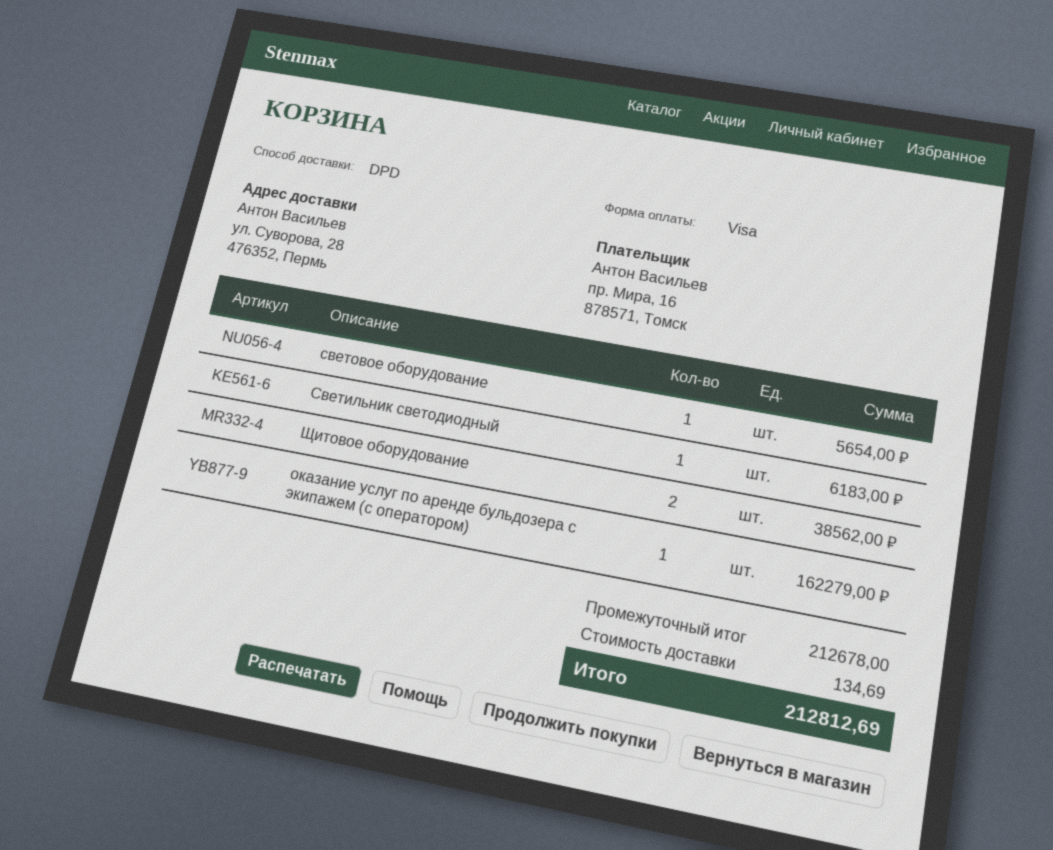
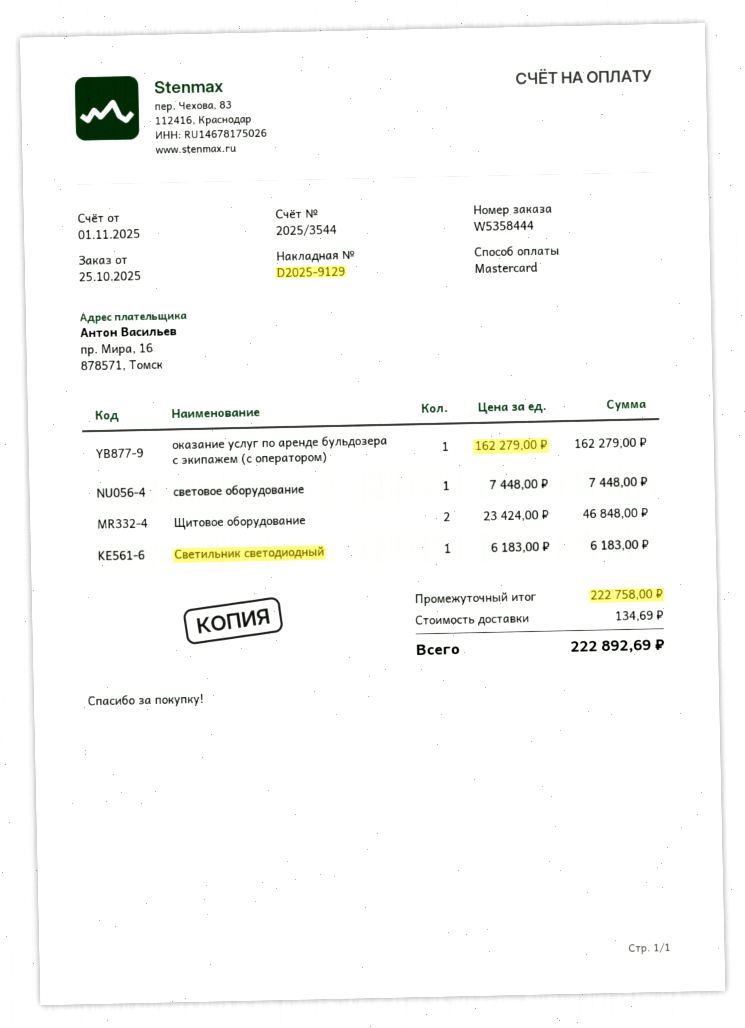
payment method: Visa -> Mastercard
световое оборудование: 1 for 5654.00 -> 1 for 7448.00
Щитовое оборудование: 2 for 38562.00 -> 2 for 46848.00
subtotal: 212678.00 -> 222758.00
total: 212812.69 -> 222892.69

